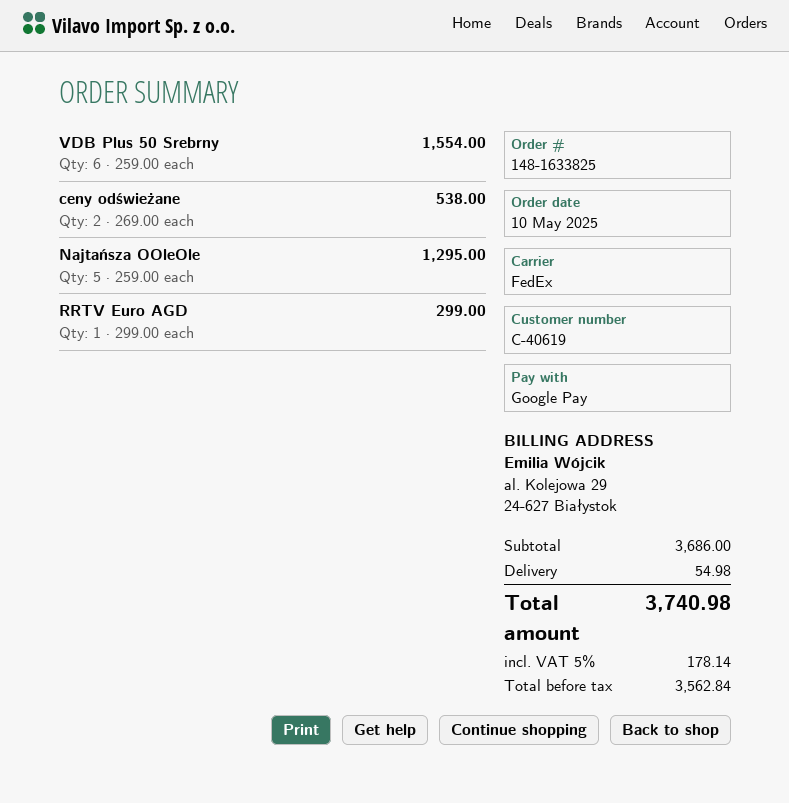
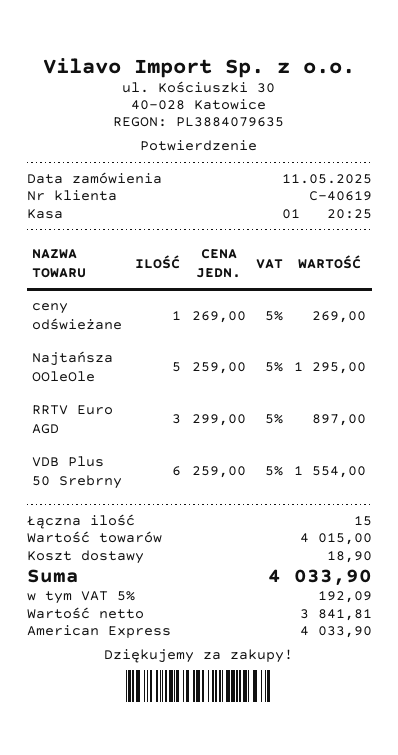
order date: 2025-05-10 -> 2025-05-11
payment method: Google Pay -> American Express
ceny odświeżane: 2 x 269.00 = 538.00 -> 1 x 269.00 = 269.00
RRTV Euro AGD: 1 x 299.00 = 299.00 -> 3 x 299.00 = 897.00
subtotal: 3686.00 -> 4015.00
shipping: 54.98 -> 18.90
net: 3562.84 -> 3841.81
tax: 5% = 178.14 -> 5% = 192.09
total: 3740.98 -> 4033.90

